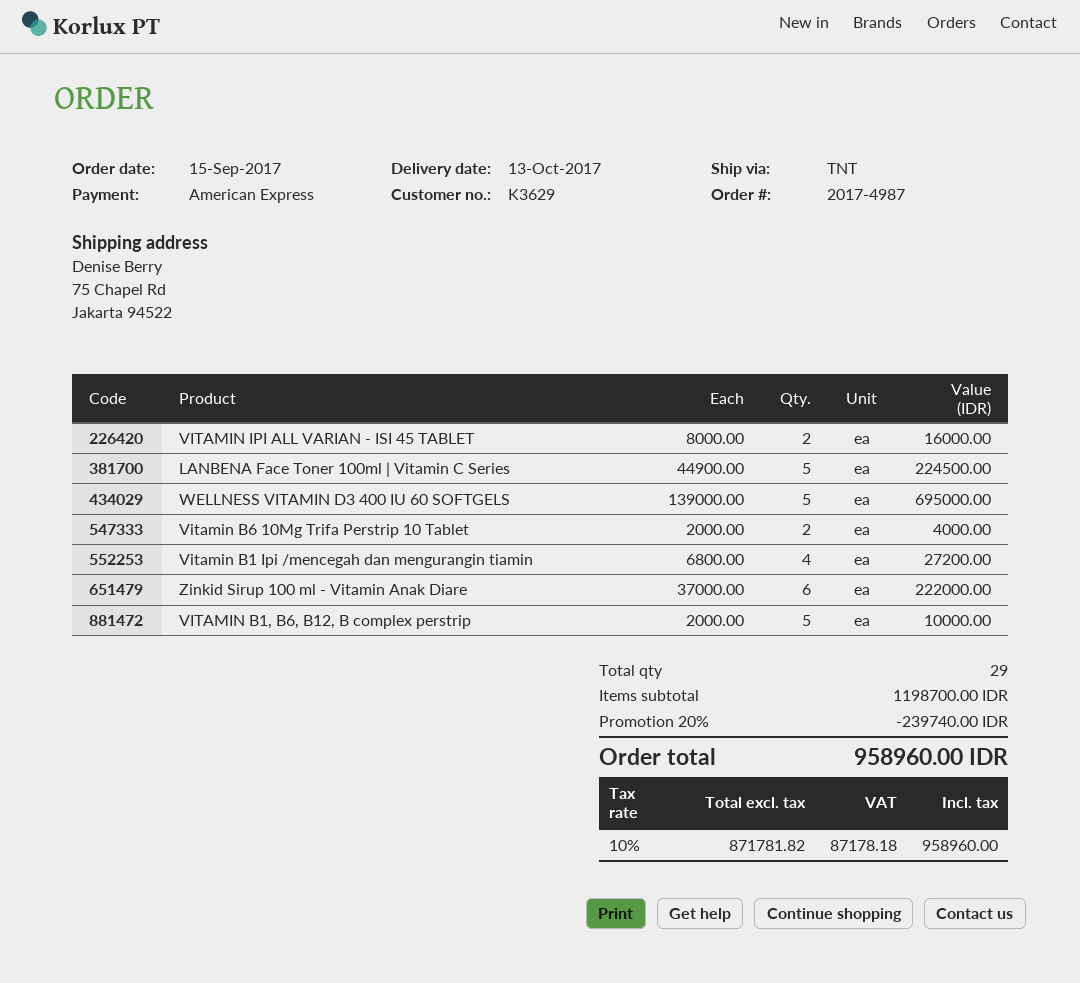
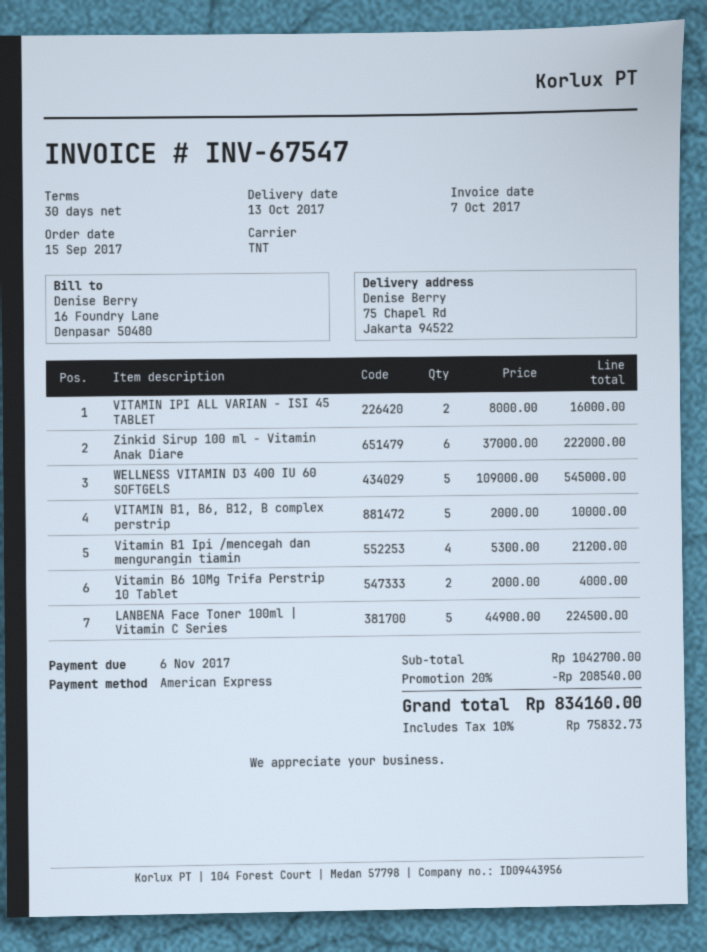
WELLNESS VITAMIN D3 400 IU 60 SOFTGELS: 5 x 139000.00 = 695000.00 -> 5 x 109000.00 = 545000.00
Vitamin B1 Ipi /mencegah dan mengurangin tiamin: 4 x 6800.00 = 27200.00 -> 4 x 5300.00 = 21200.00
subtotal: 1198700.00 -> 1042700.00
discount: 20% = 239740.00 -> 20% = 208540.00
tax: 10% = 87178.18 -> 10% = 75832.73
total: 958960.00 -> 834160.00

